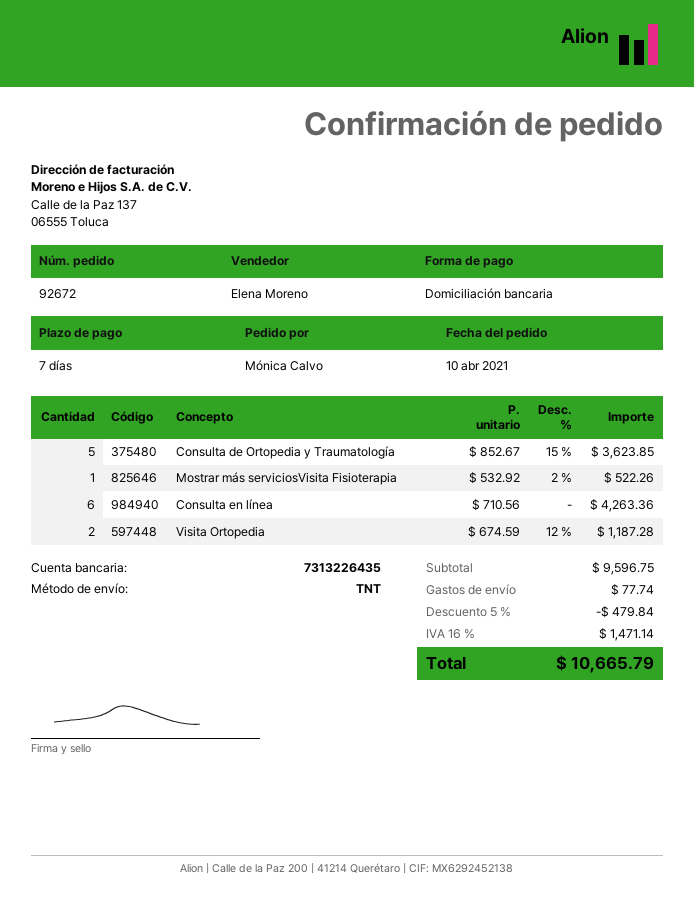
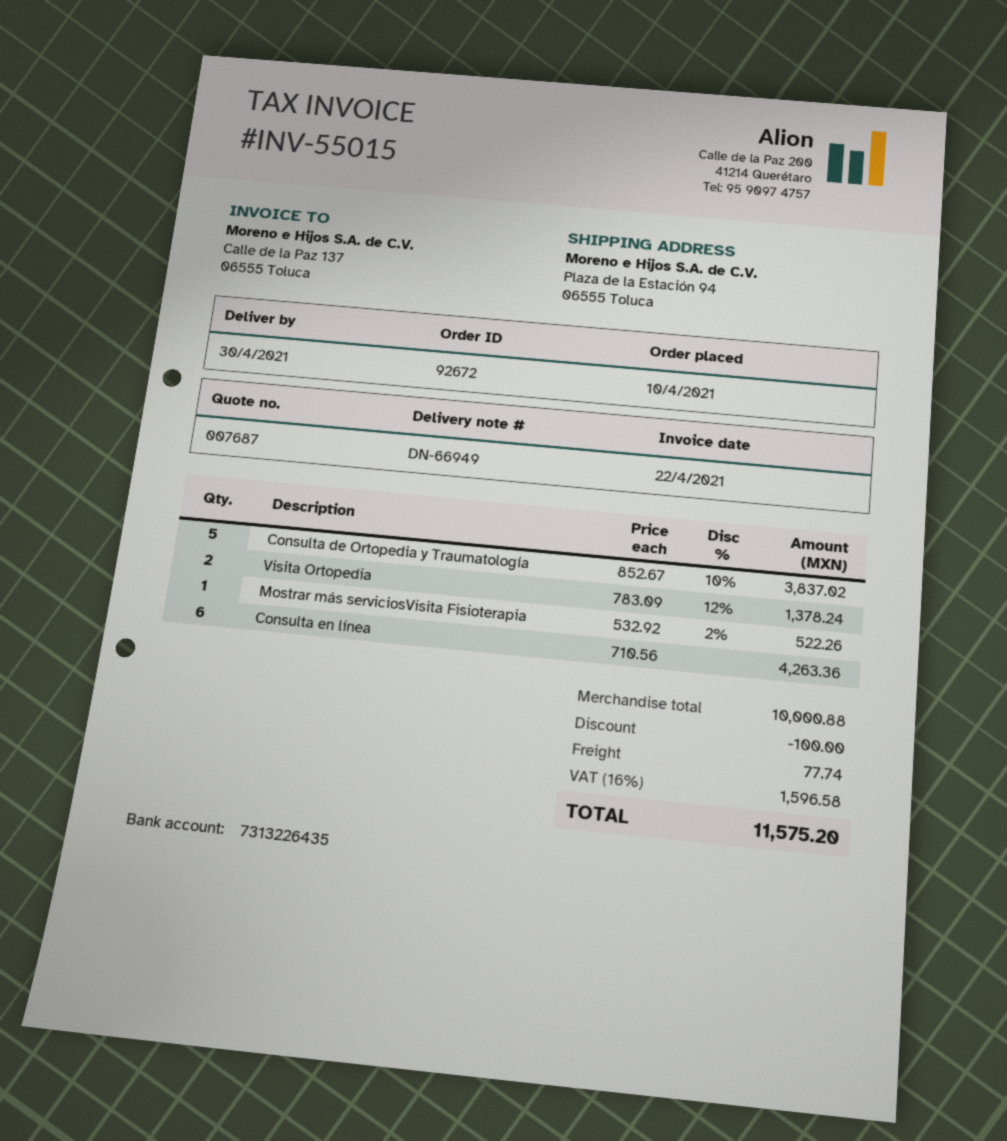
Consulta de Ortopedia y Traumatología: 5 x 852.67 - 15% = 3623.85 -> 5 x 852.67 - 10% = 3837.02
Visita Ortopedia: 2 x 674.59 - 12% = 1187.28 -> 2 x 783.09 - 12% = 1378.24
subtotal: 9596.75 -> 10000.88
discount: 479.84 -> 100.00
tax: 16% = 1471.14 -> 16% = 1596.58
total: 10665.79 -> 11575.20

